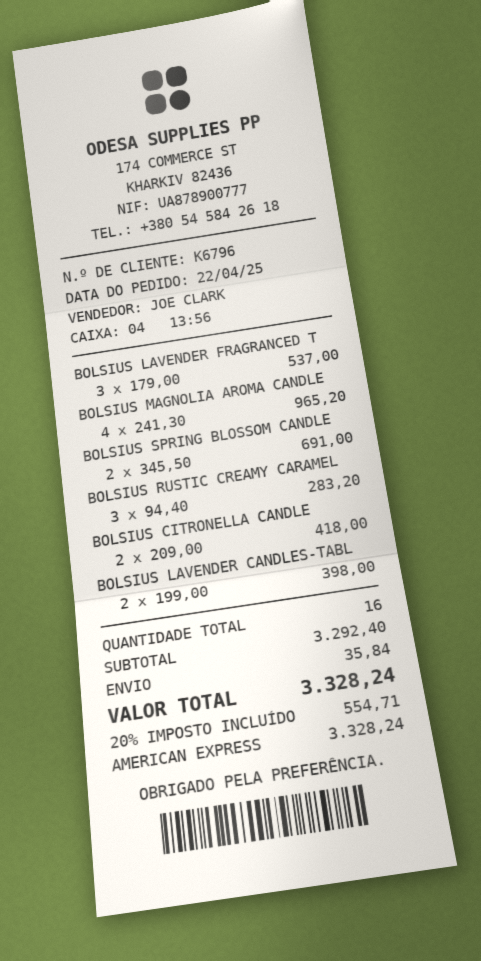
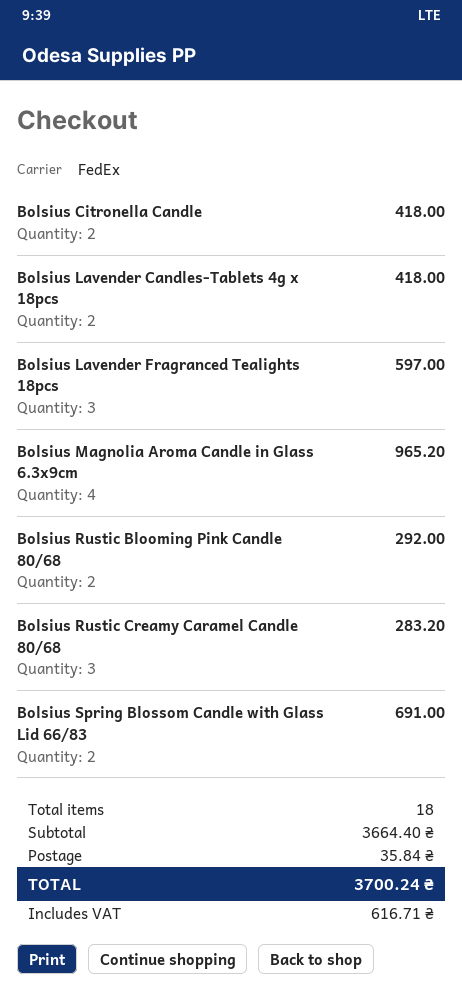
BOLSIUS LAVENDER FRAGRANCED T: 3 for 537.00 -> 3 for 597.00
BOLSIUS LAVENDER CANDLES-TABL: 2 for 398.00 -> 2 for 418.00
Bolsius Rustic Blooming Pink Candle 80/68: none -> 2 for 292.00
total quantity: 16 -> 18
subtotal: 3292.40 -> 3664.40
tax: 554.71 -> 616.71
total: 3328.24 -> 3700.24

